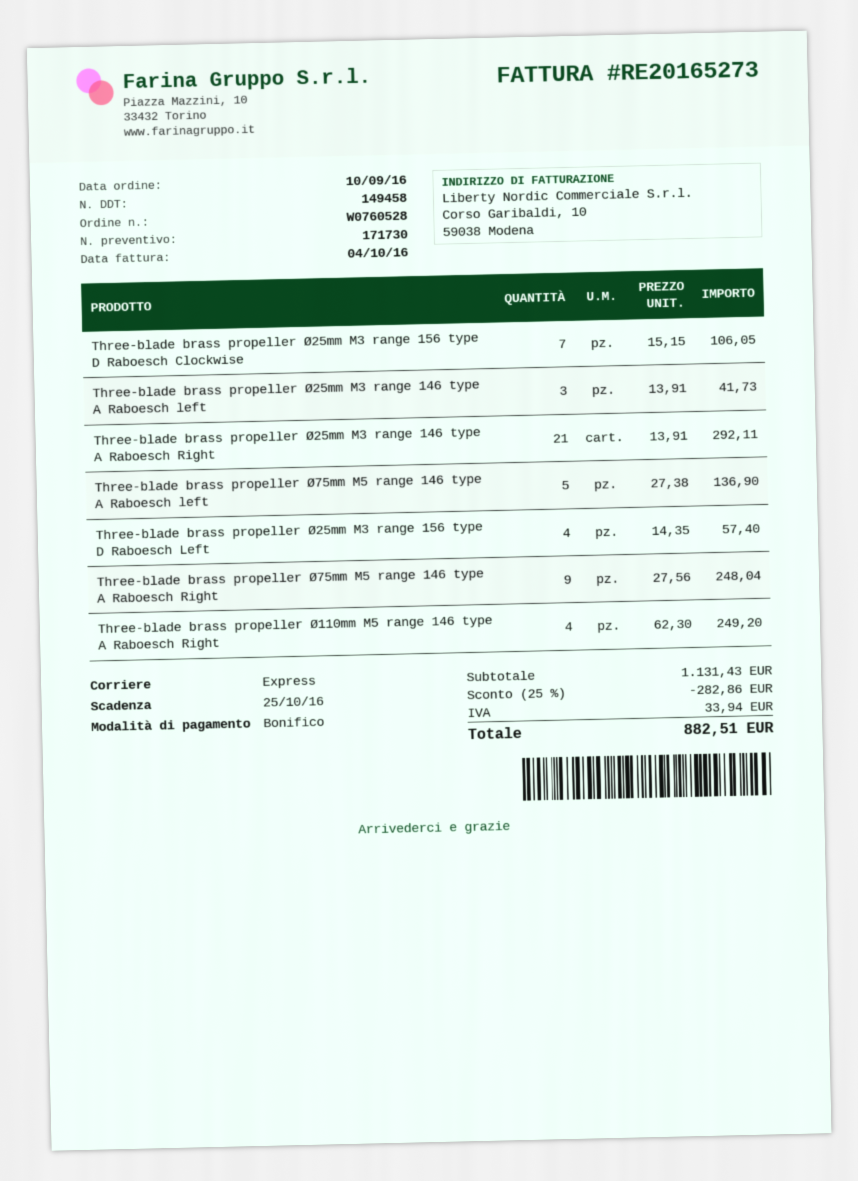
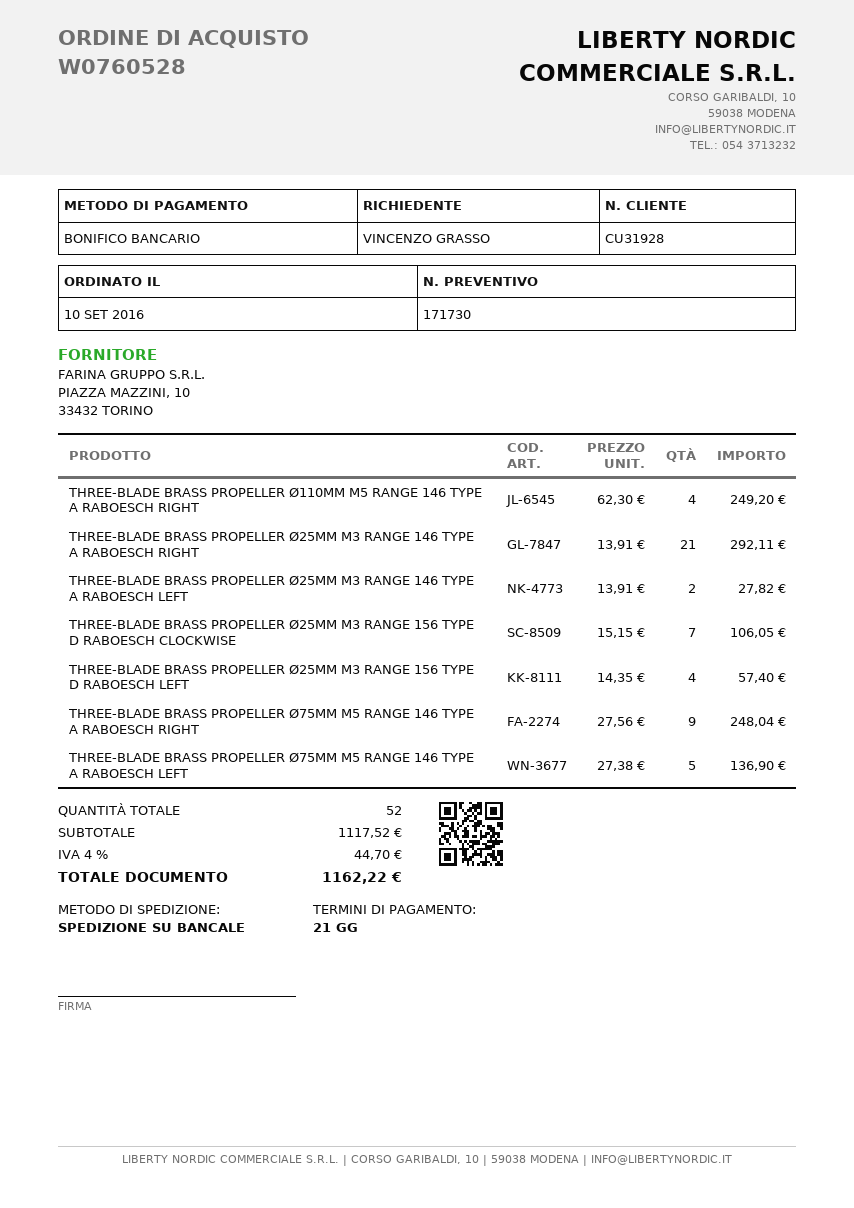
shipping method: express -> pallet freight
Three-blade brass propeller Ø25mm M3 range 146 type A Raboesch left: 3 x 13.91 = 41.73 -> 2 x 13.91 = 27.82
subtotal: 1131.43 -> 1117.52
discount: 25% = 282.86 -> none
tax: 33.94 -> 44.70
total: 882.51 -> 1162.22

